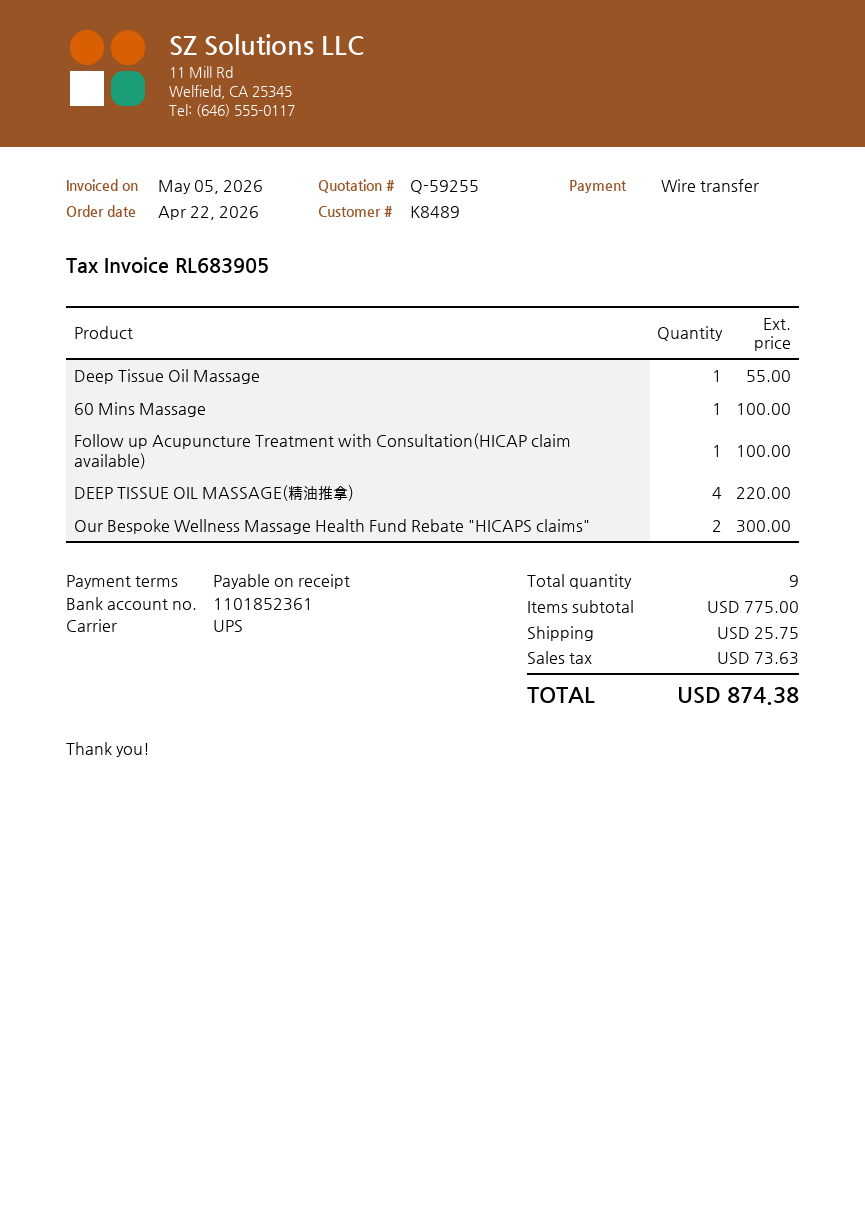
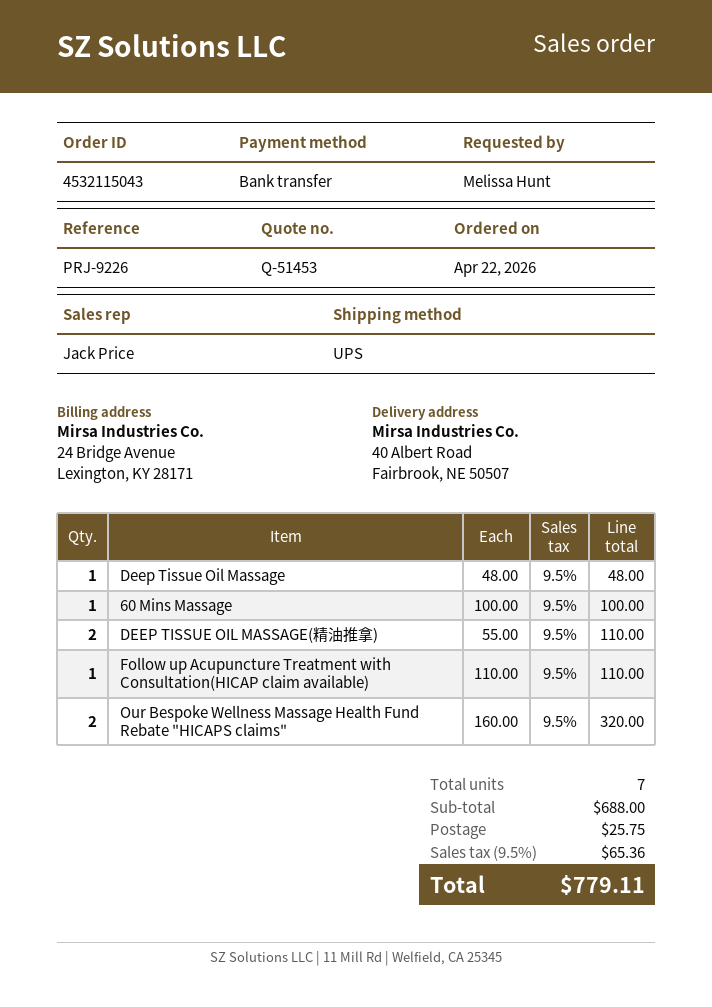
quote number: Q-59255 -> Q-51453
Deep Tissue Oil Massage: 1 for 55.00 -> 1 for 48.00
Follow up Acupuncture Treatment with Consultation(HICAP claim available): 1 for 100.00 -> 1 for 110.00
DEEP TISSUE OIL MASSAGE(精油推拿): 4 for 220.00 -> 2 for 110.00
Our Bespoke Wellness Massage Health Fund Rebate "HICAPS claims": 2 for 300.00 -> 2 for 320.00
total quantity: 9 -> 7
subtotal: 775.00 -> 688.00
tax: 73.63 -> 65.36
total: 874.38 -> 779.11

